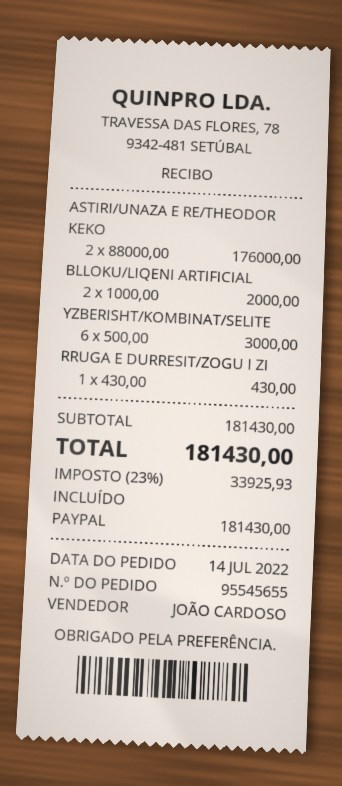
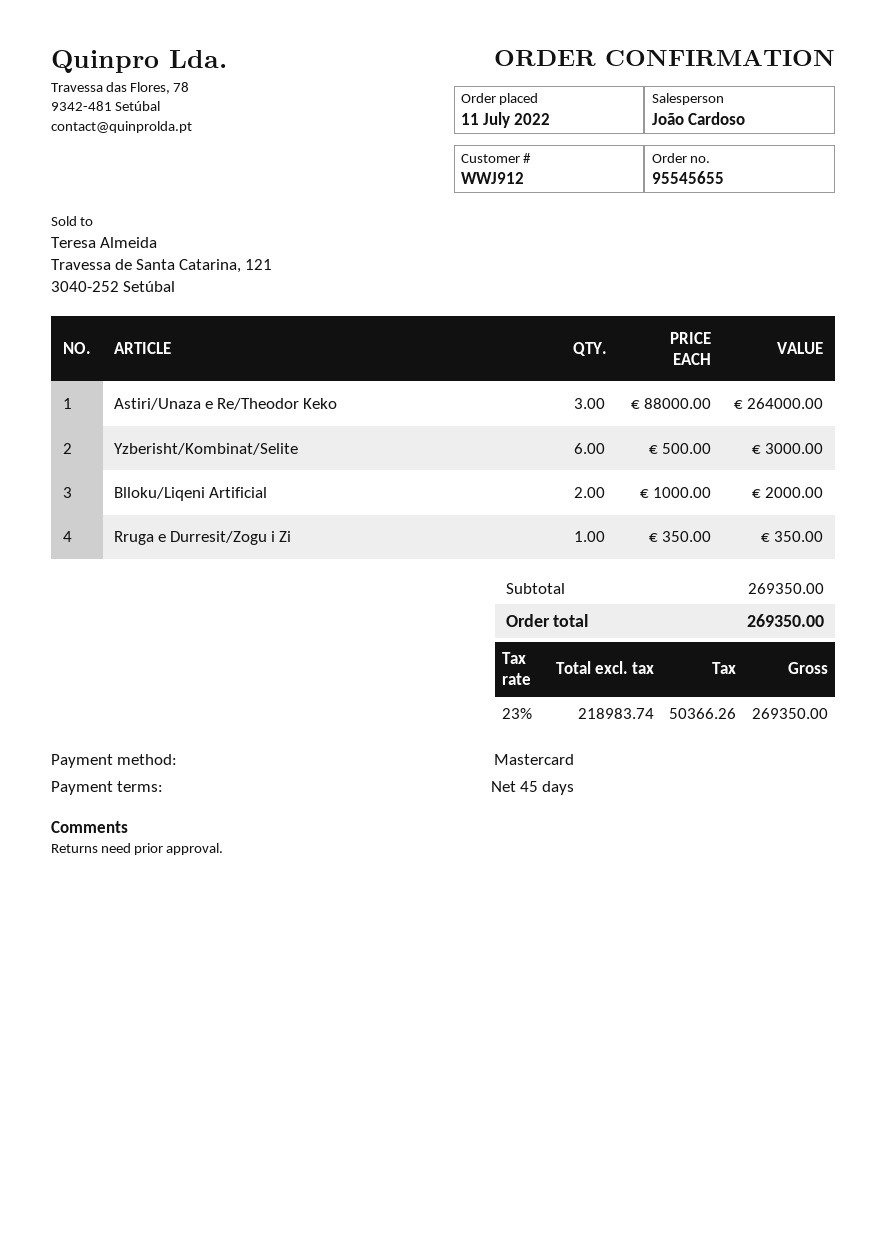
order date: 2022-07-14 -> 2022-07-11
payment method: PayPal -> Mastercard
ASTIRI/UNAZA E RE/THEODOR KEKO: 2 x 88000.00 = 176000.00 -> 3 x 88000.00 = 264000.00
RRUGA E DURRESIT/ZOGU I ZI: 1 x 430.00 = 430.00 -> 1 x 350.00 = 350.00
subtotal: 181430.00 -> 269350.00
tax: 23% = 33925.93 -> 23% = 50366.26
total: 181430.00 -> 269350.00

